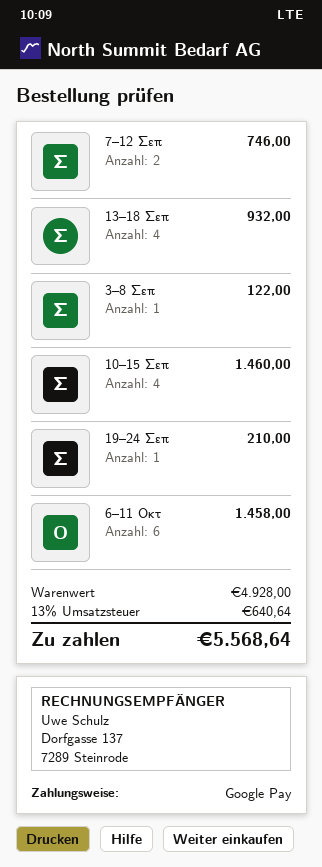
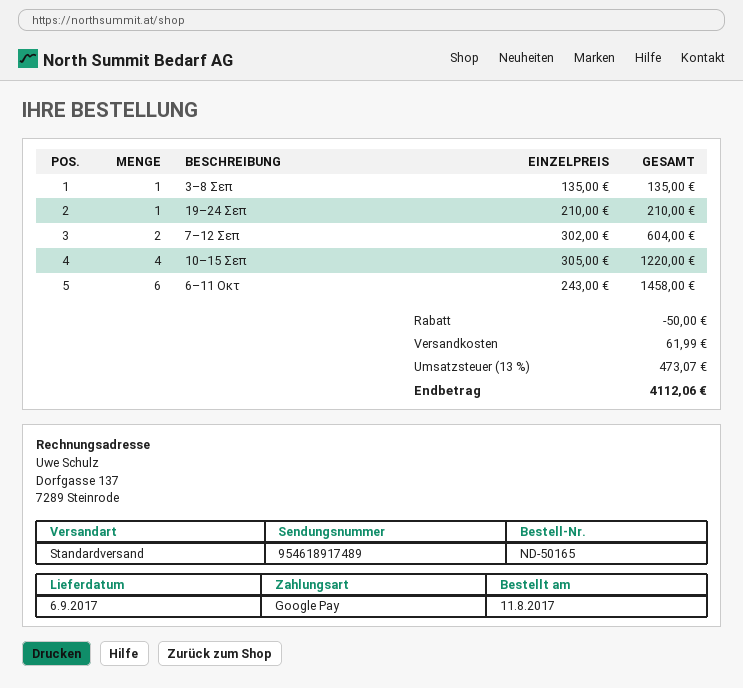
7–12 Σεπ: 2 for 746.00 -> 2 for 604.00
13–18 Σεπ: 4 for 932.00 -> none
3–8 Σεπ: 1 for 122.00 -> 1 for 135.00
10–15 Σεπ: 4 for 1460.00 -> 4 for 1220.00
discount: none -> 50.00
shipping: none -> 61.99
tax: 13% = 640.64 -> 13% = 473.07
total: 5568.64 -> 4112.06

